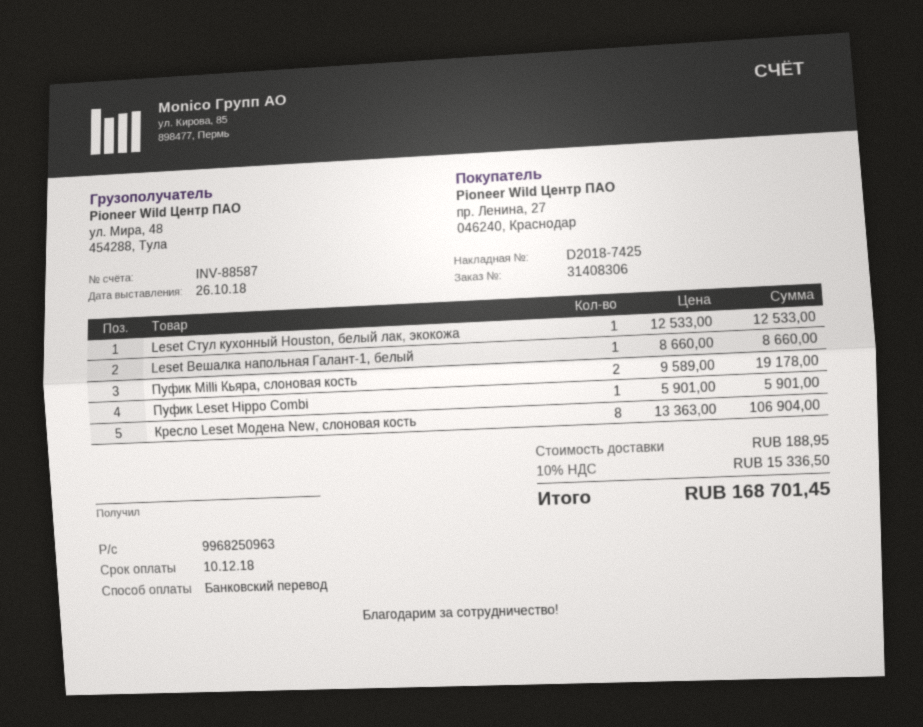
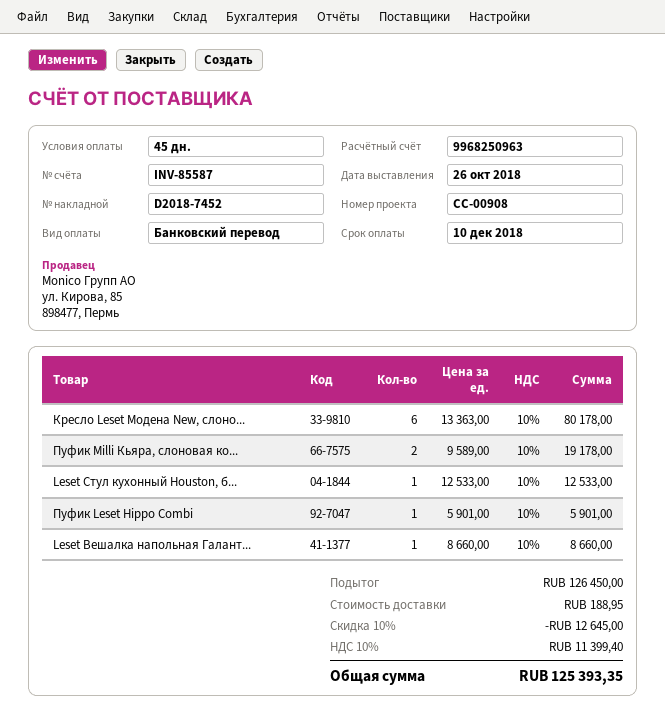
delivery note number: D2018-7425 -> D2018-7452
invoice number: INV-88587 -> INV-85587
Кресло Leset Модена New, слоновая кость: 8 x 13363.00 = 106904.00 -> 6 x 13363.00 = 80178.00
discount: none -> 10% = 12645.00
tax: 10% = 15336.50 -> 10% = 11399.40
total: 168701.45 -> 125393.35

